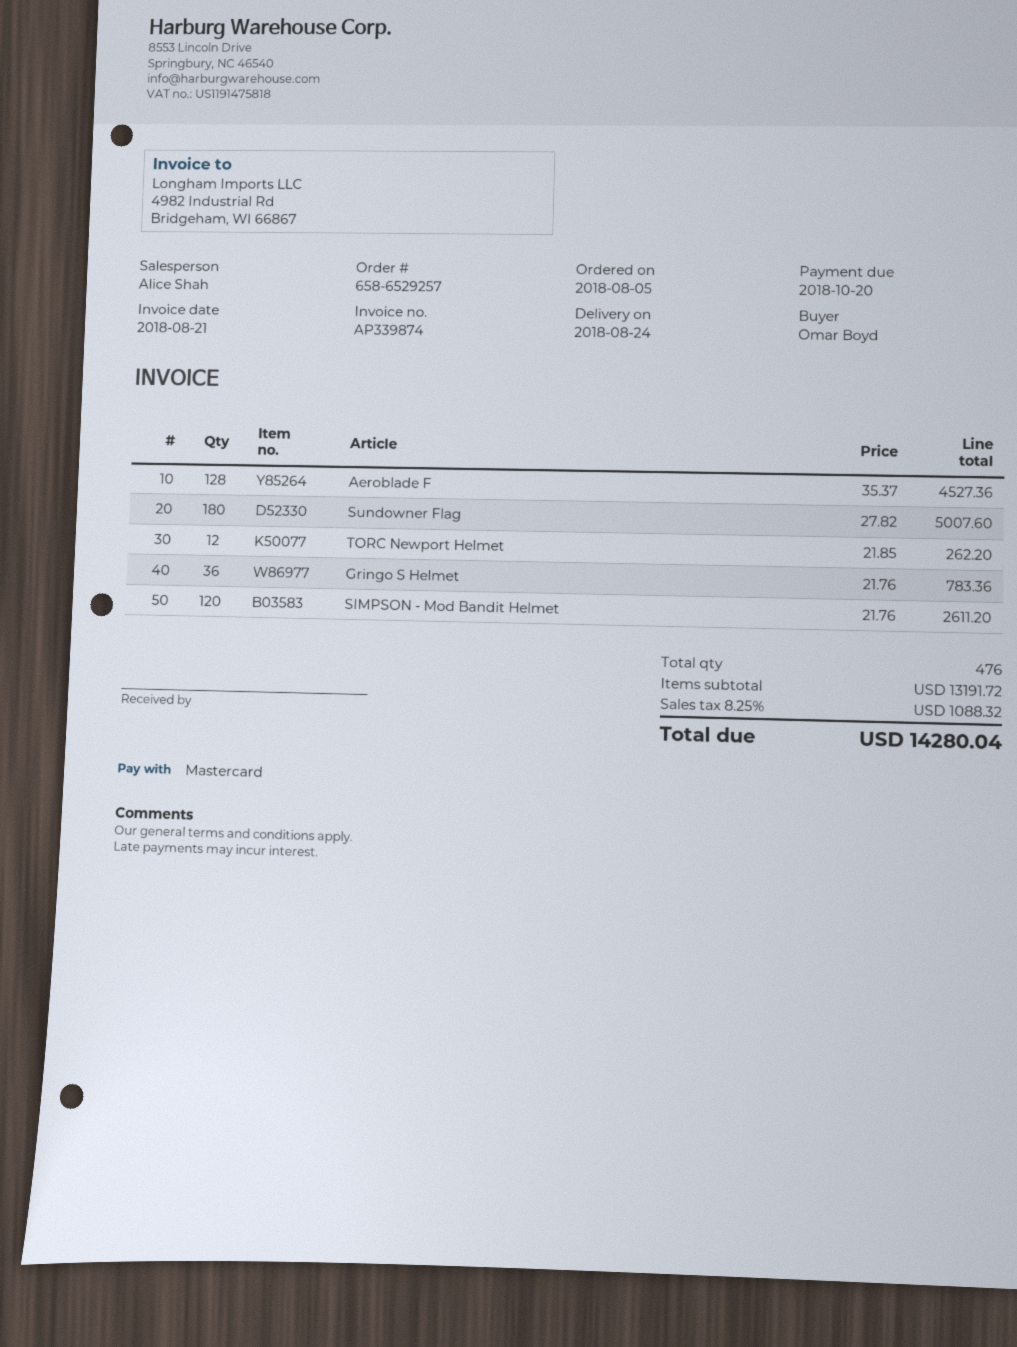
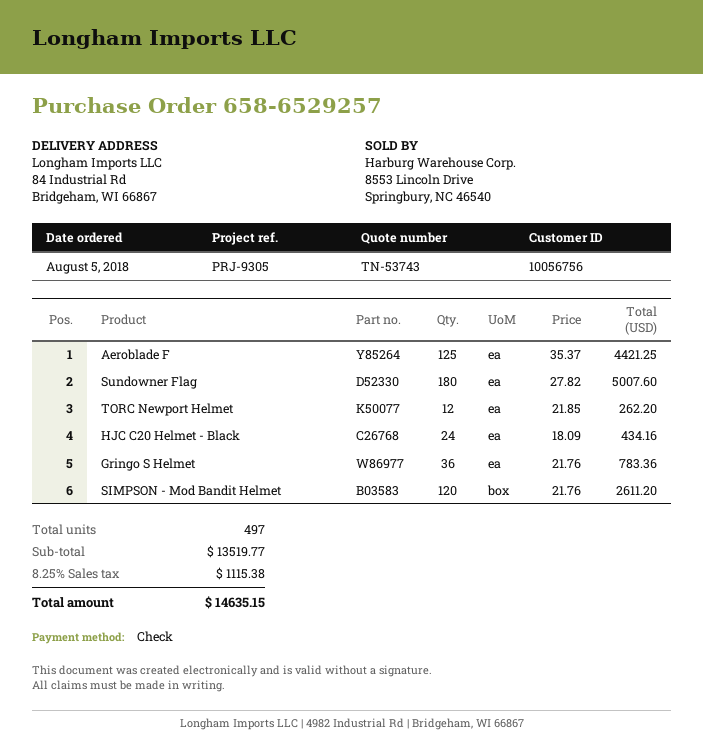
payment method: Mastercard -> cheque
Aeroblade F: 128 x 35.37 = 4527.36 -> 125 x 35.37 = 4421.25
HJC C20 Helmet - Black: none -> 24 x 18.09 = 434.16
total quantity: 476 -> 497
subtotal: 13191.72 -> 13519.77
tax: 8.25% = 1088.32 -> 8.25% = 1115.38
total: 14280.04 -> 14635.15

